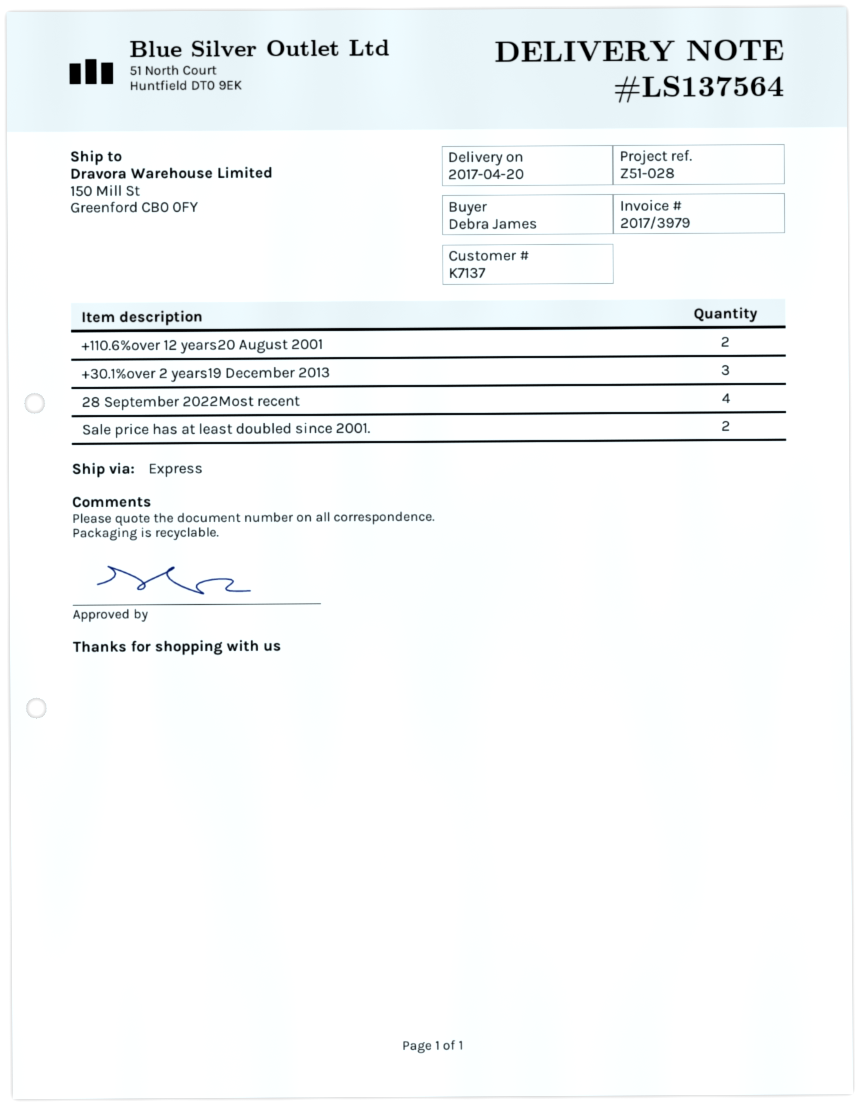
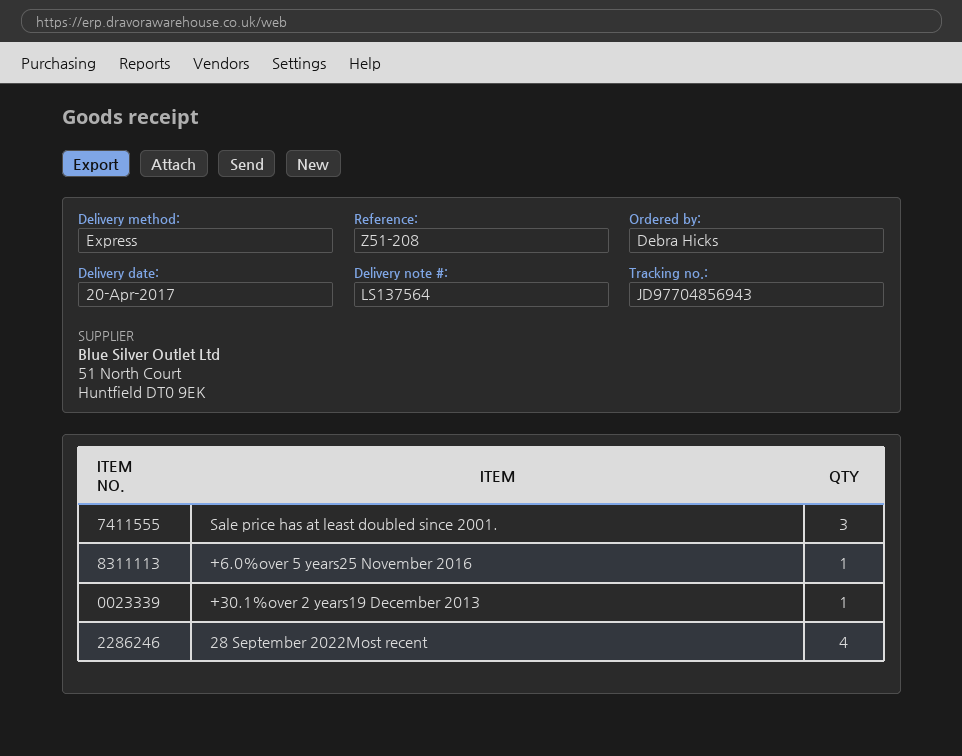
reference: Z51-028 -> Z51-208
ordered by: Debra James -> Debra Hicks
+110.6%over 12 years20 August 2001: 2 -> none
+30.1%over 2 years19 December 2013: 3 -> 1
Sale price has at least doubled since 2001.: 2 -> 3
+6.0%over 5 years25 November 2016: none -> 1

